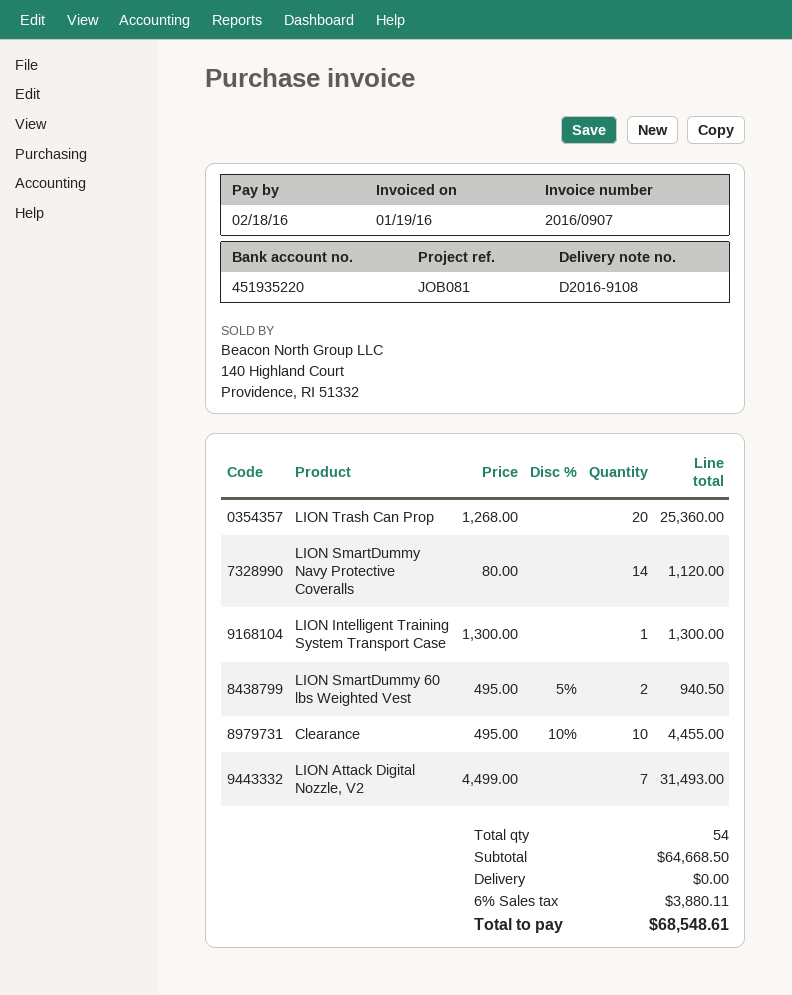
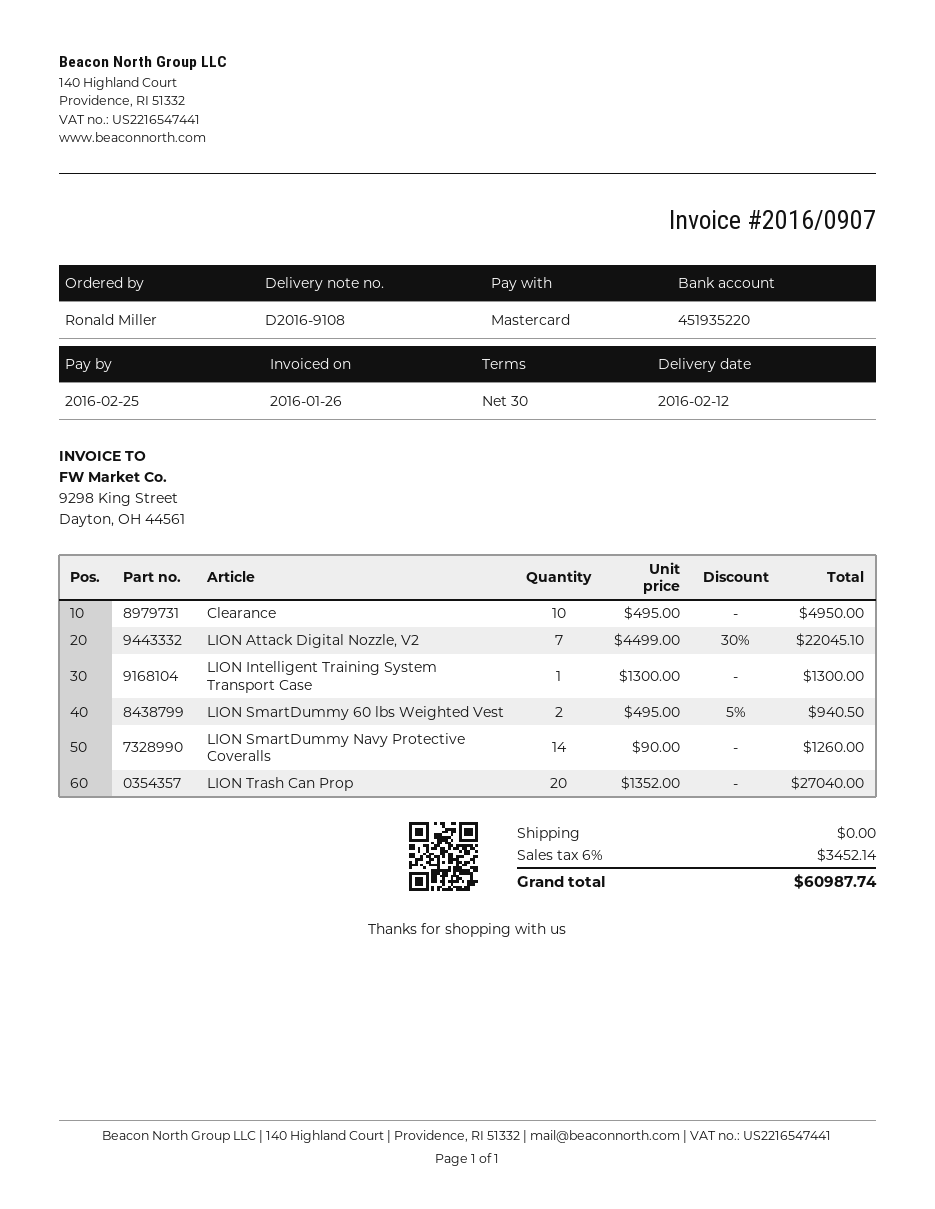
invoice date: 2016-01-19 -> 2016-01-26
due date: 2016-02-18 -> 2016-02-25
LION Trash Can Prop: 20 x 1268.00 = 25360.00 -> 20 x 1352.00 = 27040.00
LION SmartDummy Navy Protective Coveralls: 14 x 80.00 = 1120.00 -> 14 x 90.00 = 1260.00
Clearance: 10 x 495.00 - 10% = 4455.00 -> 10 x 495.00 = 4950.00
LION Attack Digital Nozzle, V2: 7 x 4499.00 = 31493.00 -> 7 x 4499.00 - 30% = 22045.10
tax: 6% = 3880.11 -> 6% = 3452.14
total: 68548.61 -> 60987.74

